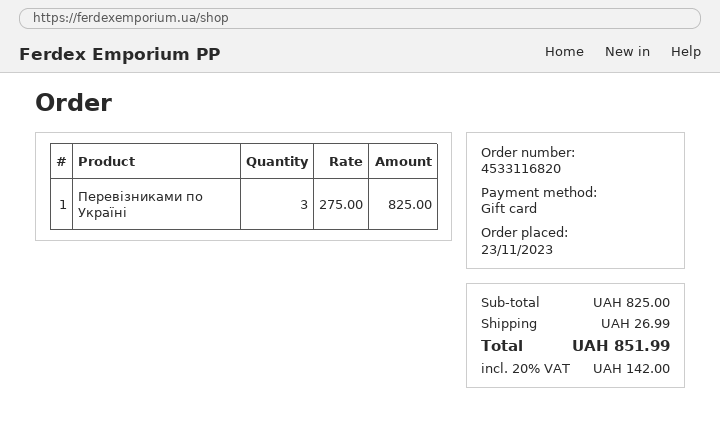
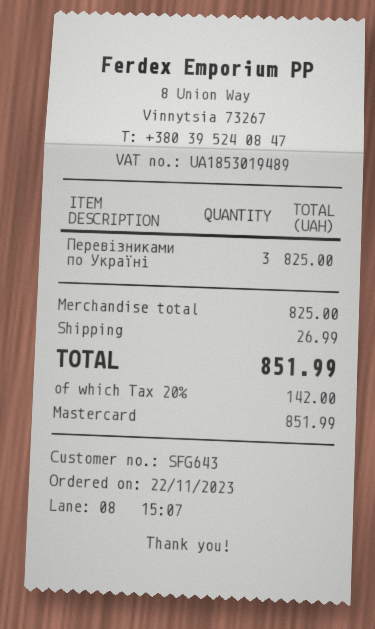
order date: 2023-11-23 -> 2023-11-22
payment method: gift card -> Mastercard

